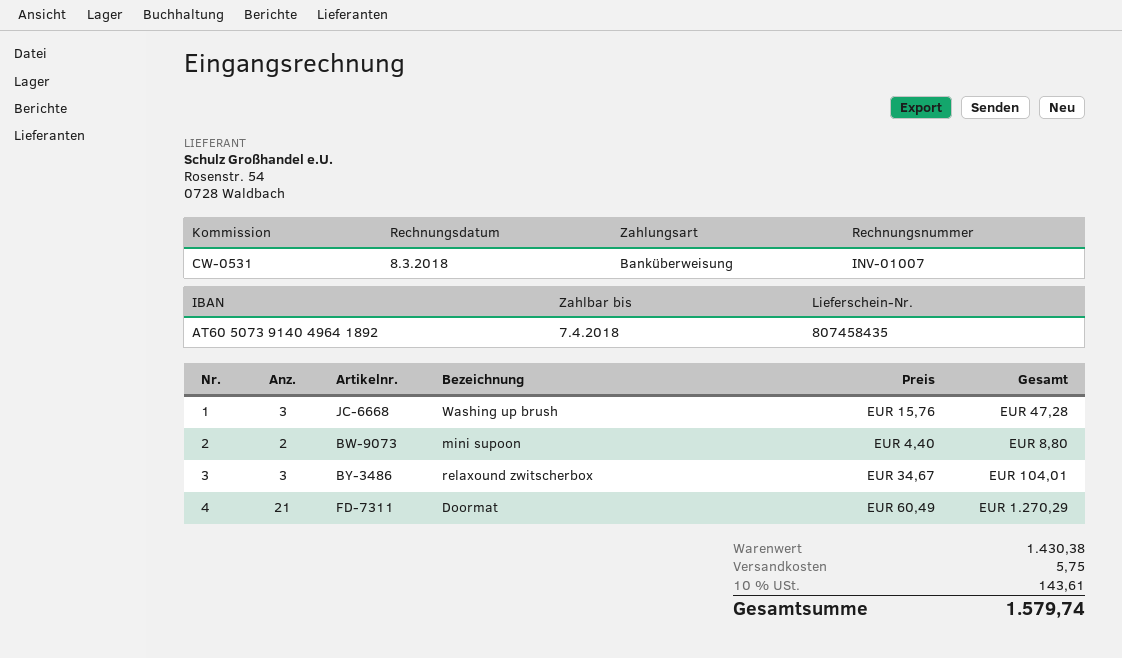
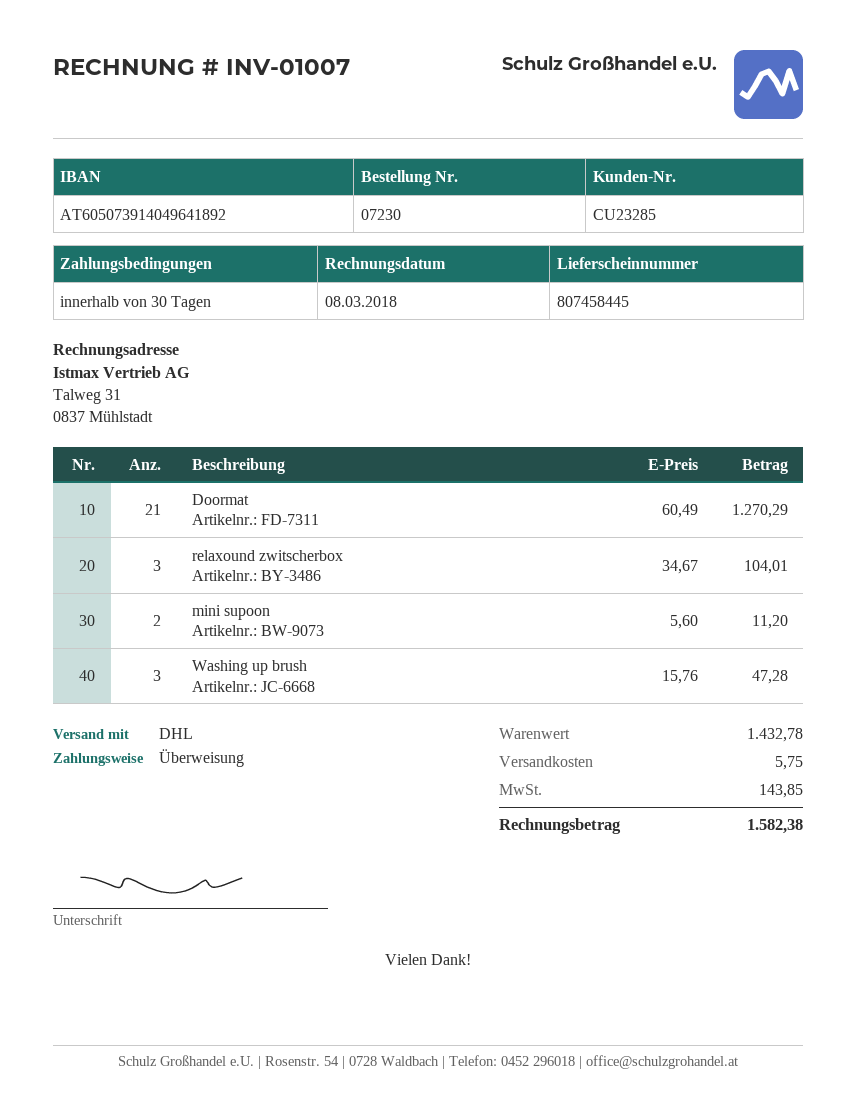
delivery note number: 807458435 -> 807458445
mini supoon: 2 x 4.40 = 8.80 -> 2 x 5.60 = 11.20
subtotal: 1430.38 -> 1432.78
tax: 143.61 -> 143.85
total: 1579.74 -> 1582.38

